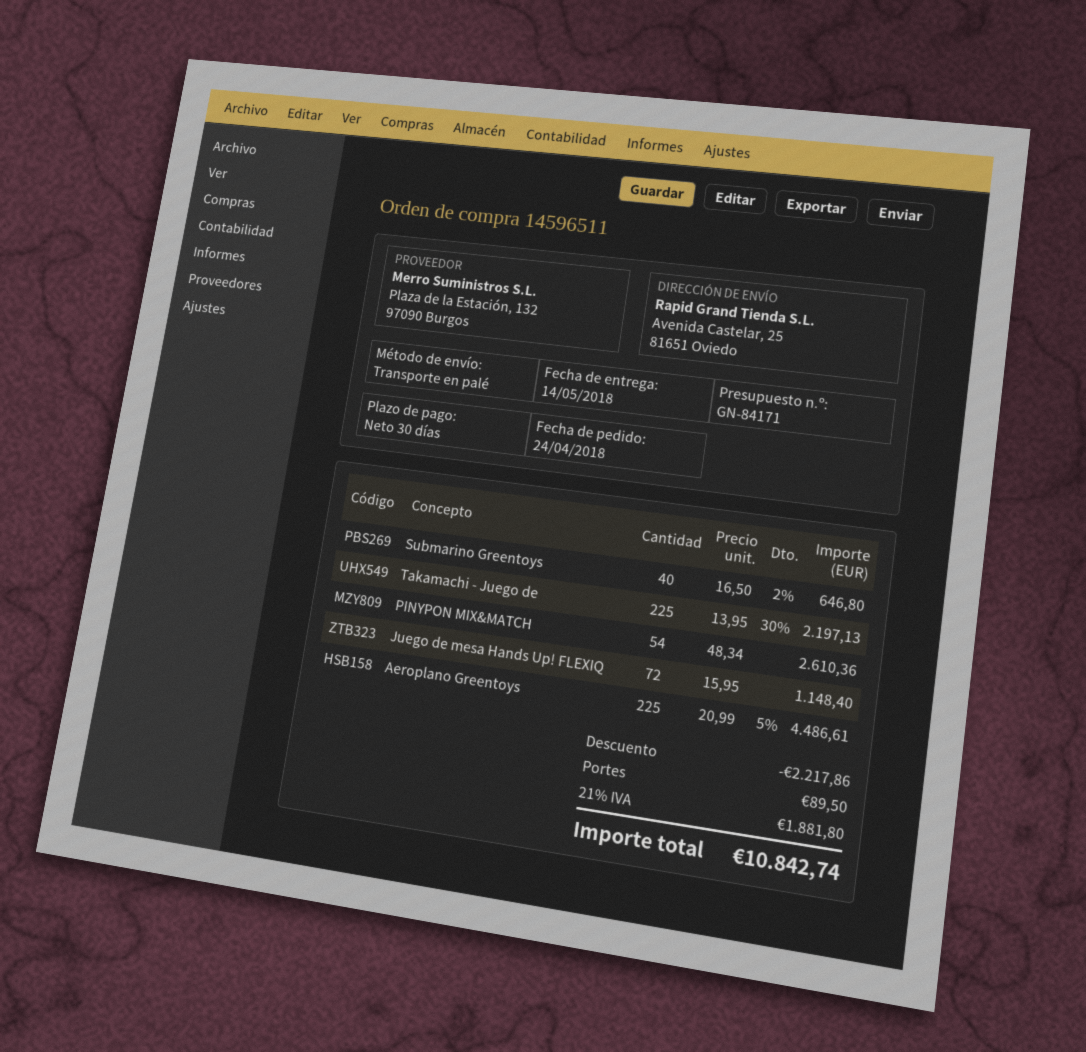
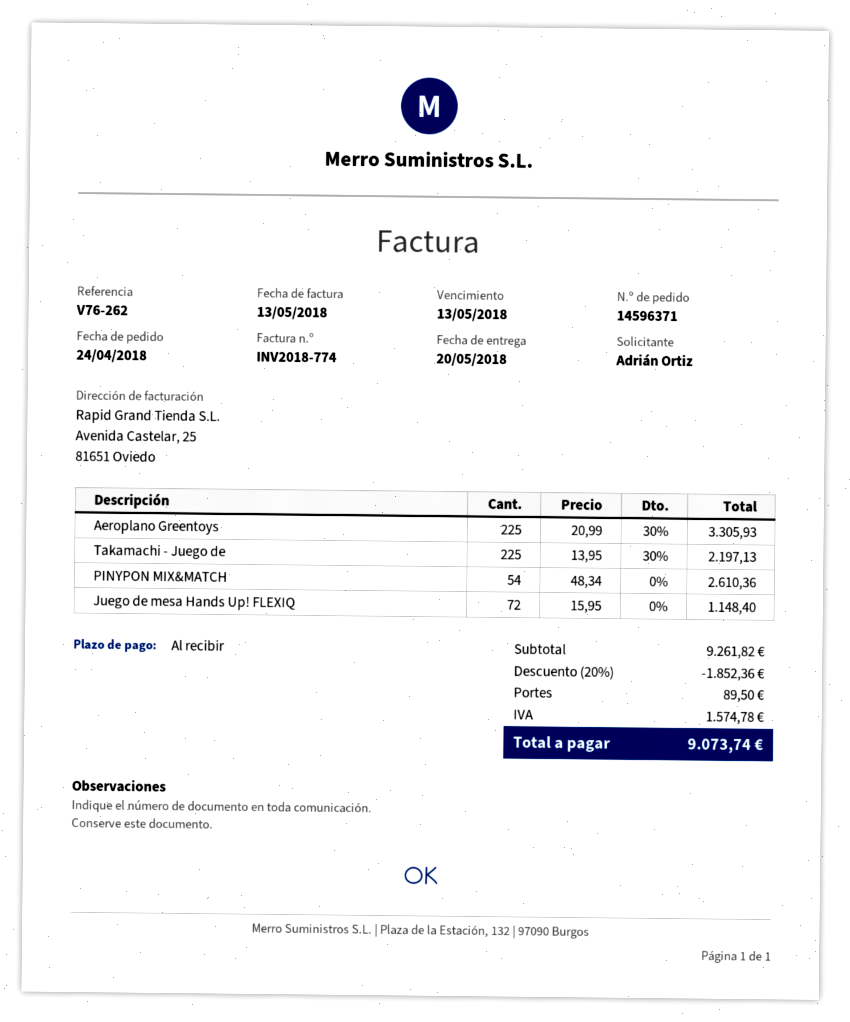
order number: 14596511 -> 14596371
delivery date: 2018-05-14 -> 2018-05-20
payment terms: 30 days -> on receipt
Submarino Greentoys: 40 x 16.50 - 2% = 646.80 -> none
Aeroplano Greentoys: 225 x 20.99 - 5% = 4486.61 -> 225 x 20.99 - 30% = 3305.93
discount: 2217.86 -> 1852.36
tax: 1881.80 -> 1574.78
total: 10842.74 -> 9073.74

